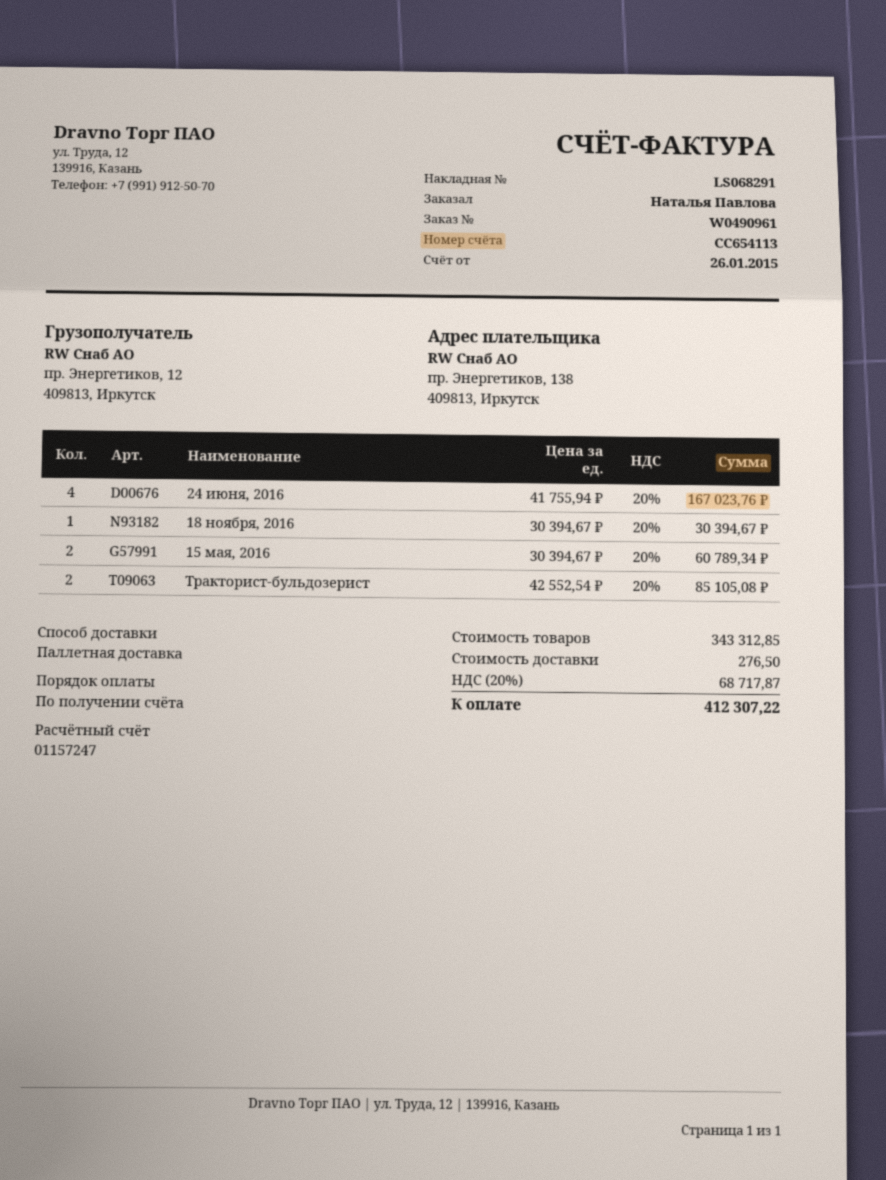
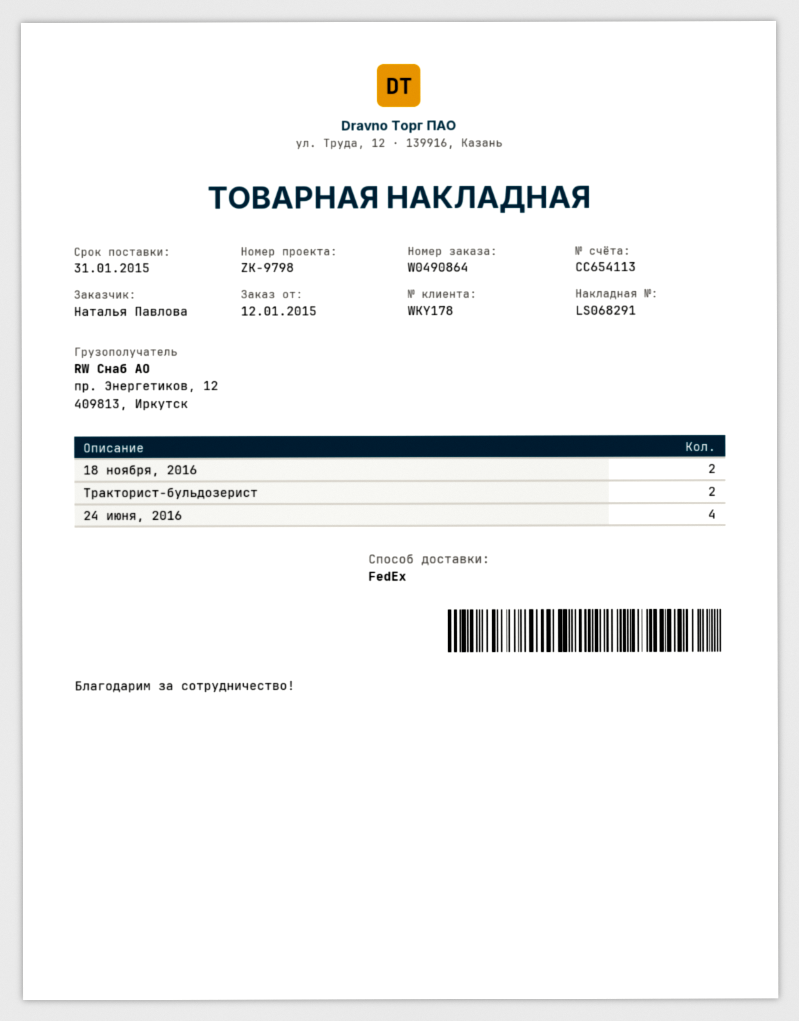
order number: W0490961 -> W0490864
shipping method: pallet freight -> FedEx
18 ноября, 2016: 1 -> 2
15 мая, 2016: 2 -> none

